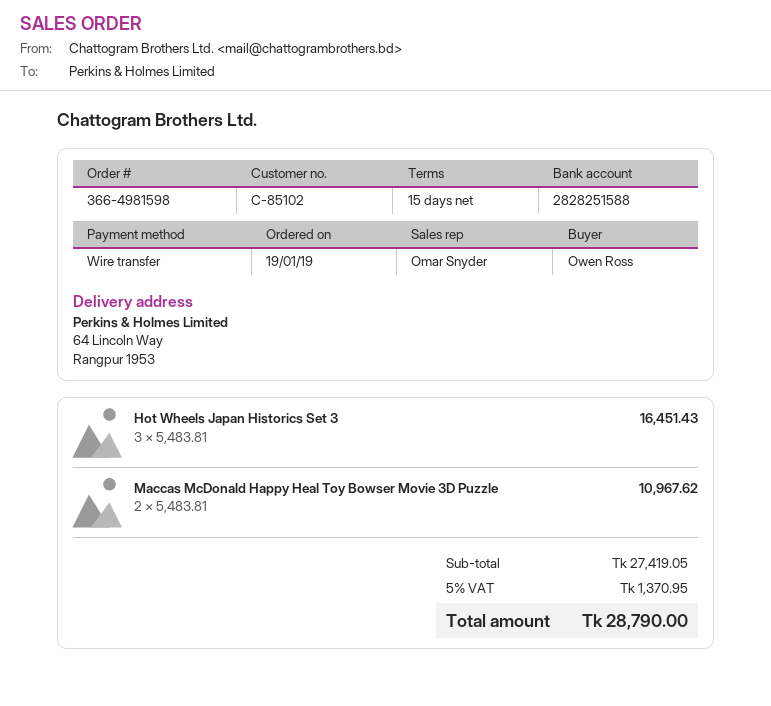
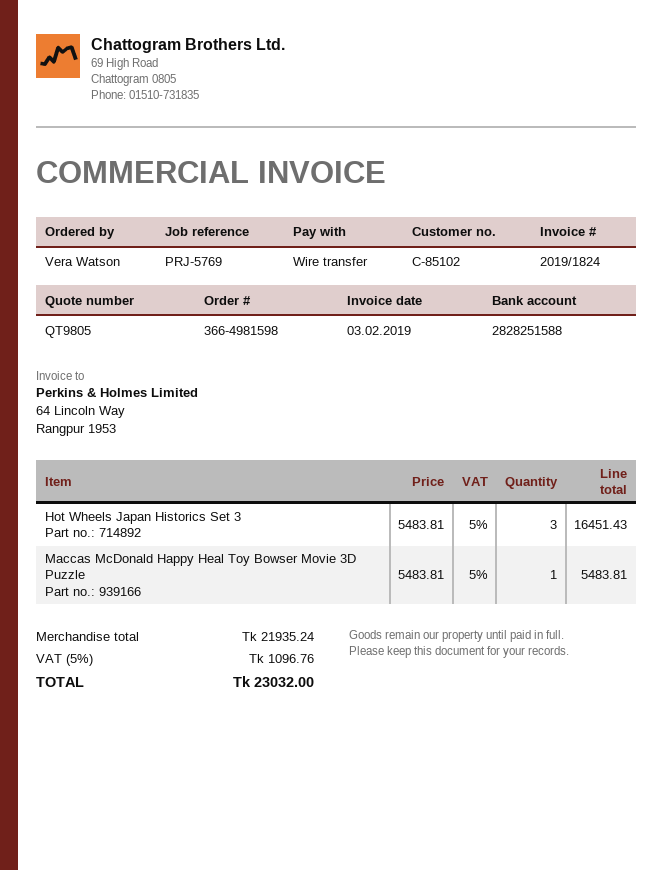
ordered by: Owen Ross -> Vera Watson
Maccas McDonald Happy Heal Toy Bowser Movie 3D Puzzle: 2 x 5483.81 = 10967.62 -> 1 x 5483.81 = 5483.81
subtotal: 27419.05 -> 21935.24
tax: 5% = 1370.95 -> 5% = 1096.76
total: 28790.00 -> 23032.00

